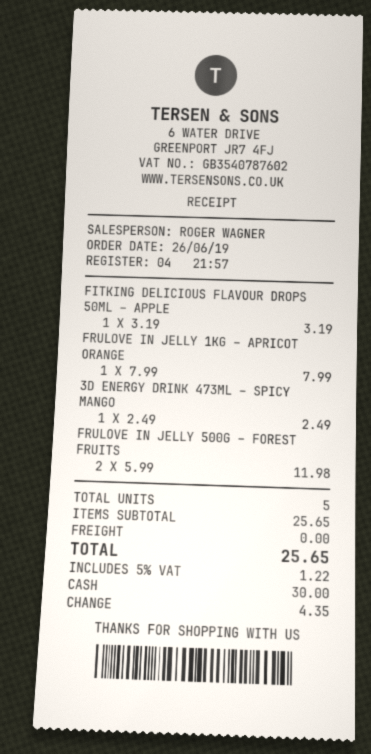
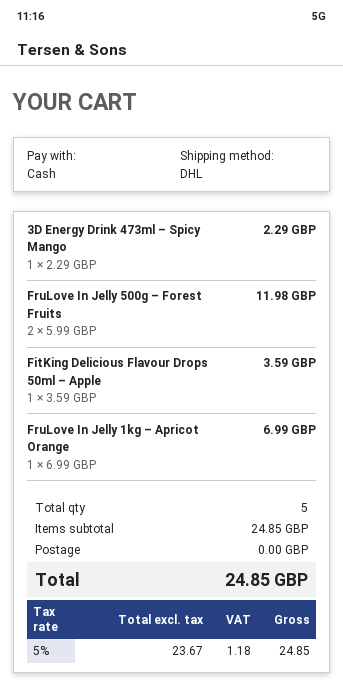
FITKING DELICIOUS FLAVOUR DROPS 50ML – APPLE: 1 x 3.19 = 3.19 -> 1 x 3.59 = 3.59
FRULOVE IN JELLY 1KG – APRICOT ORANGE: 1 x 7.99 = 7.99 -> 1 x 6.99 = 6.99
3D ENERGY DRINK 473ML – SPICY MANGO: 1 x 2.49 = 2.49 -> 1 x 2.29 = 2.29
subtotal: 25.65 -> 24.85
tax: 5% = 1.22 -> 5% = 1.18
total: 25.65 -> 24.85

